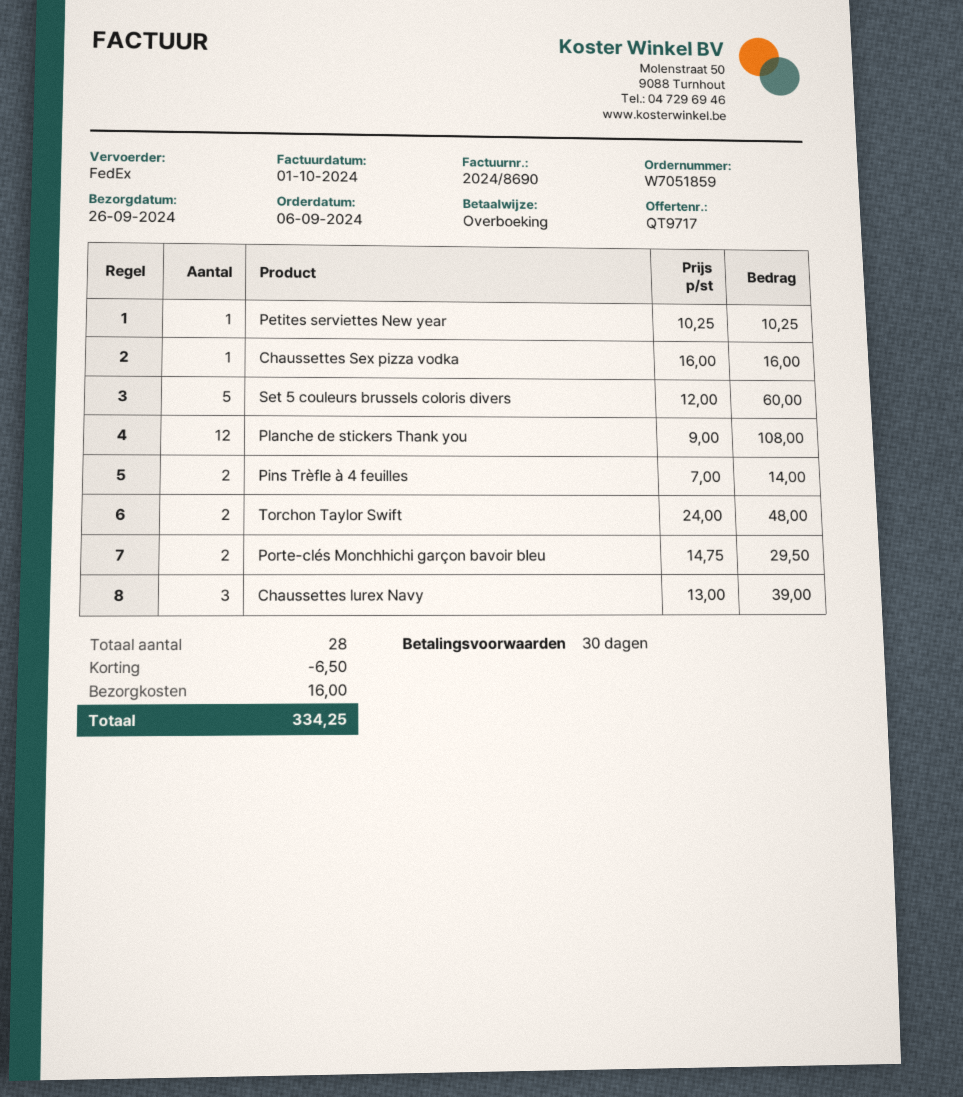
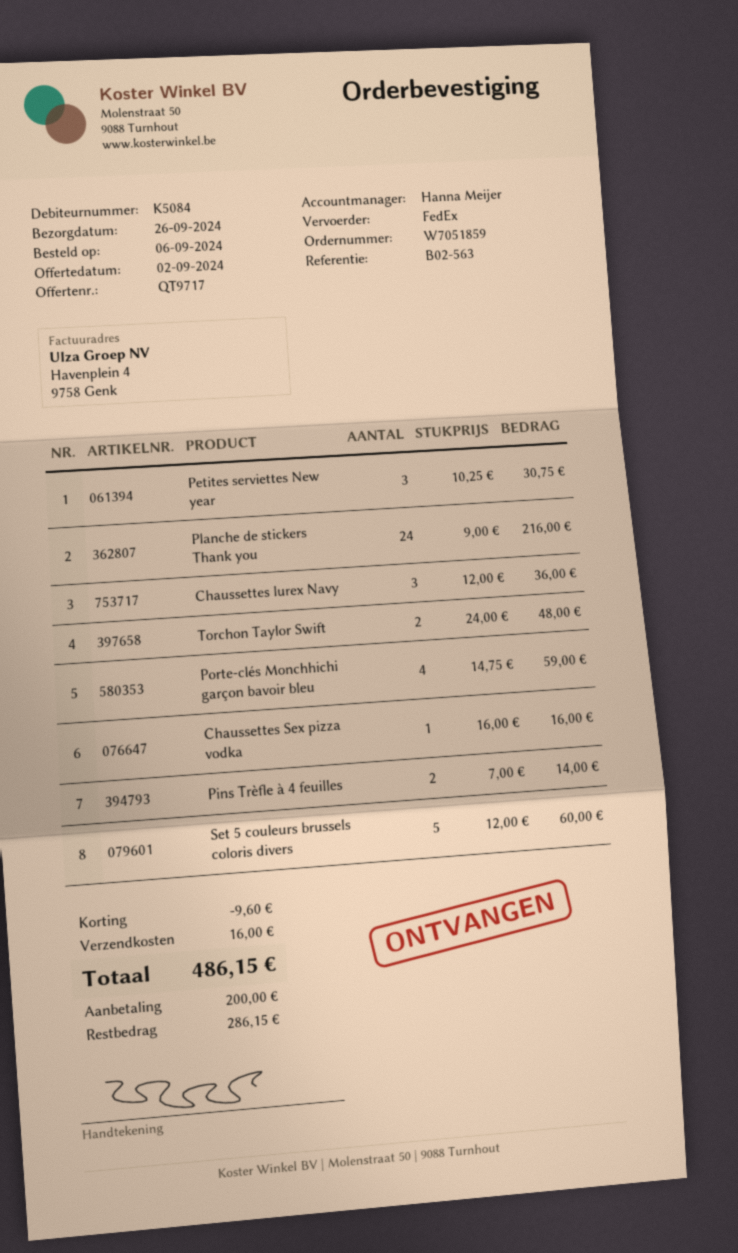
Petites serviettes New year: 1 x 10.25 = 10.25 -> 3 x 10.25 = 30.75
Planche de stickers Thank you: 12 x 9.00 = 108.00 -> 24 x 9.00 = 216.00
Porte-clés Monchhichi garçon bavoir bleu: 2 x 14.75 = 29.50 -> 4 x 14.75 = 59.00
Chaussettes lurex Navy: 3 x 13.00 = 39.00 -> 3 x 12.00 = 36.00
discount: 6.50 -> 9.60
total: 334.25 -> 486.15

